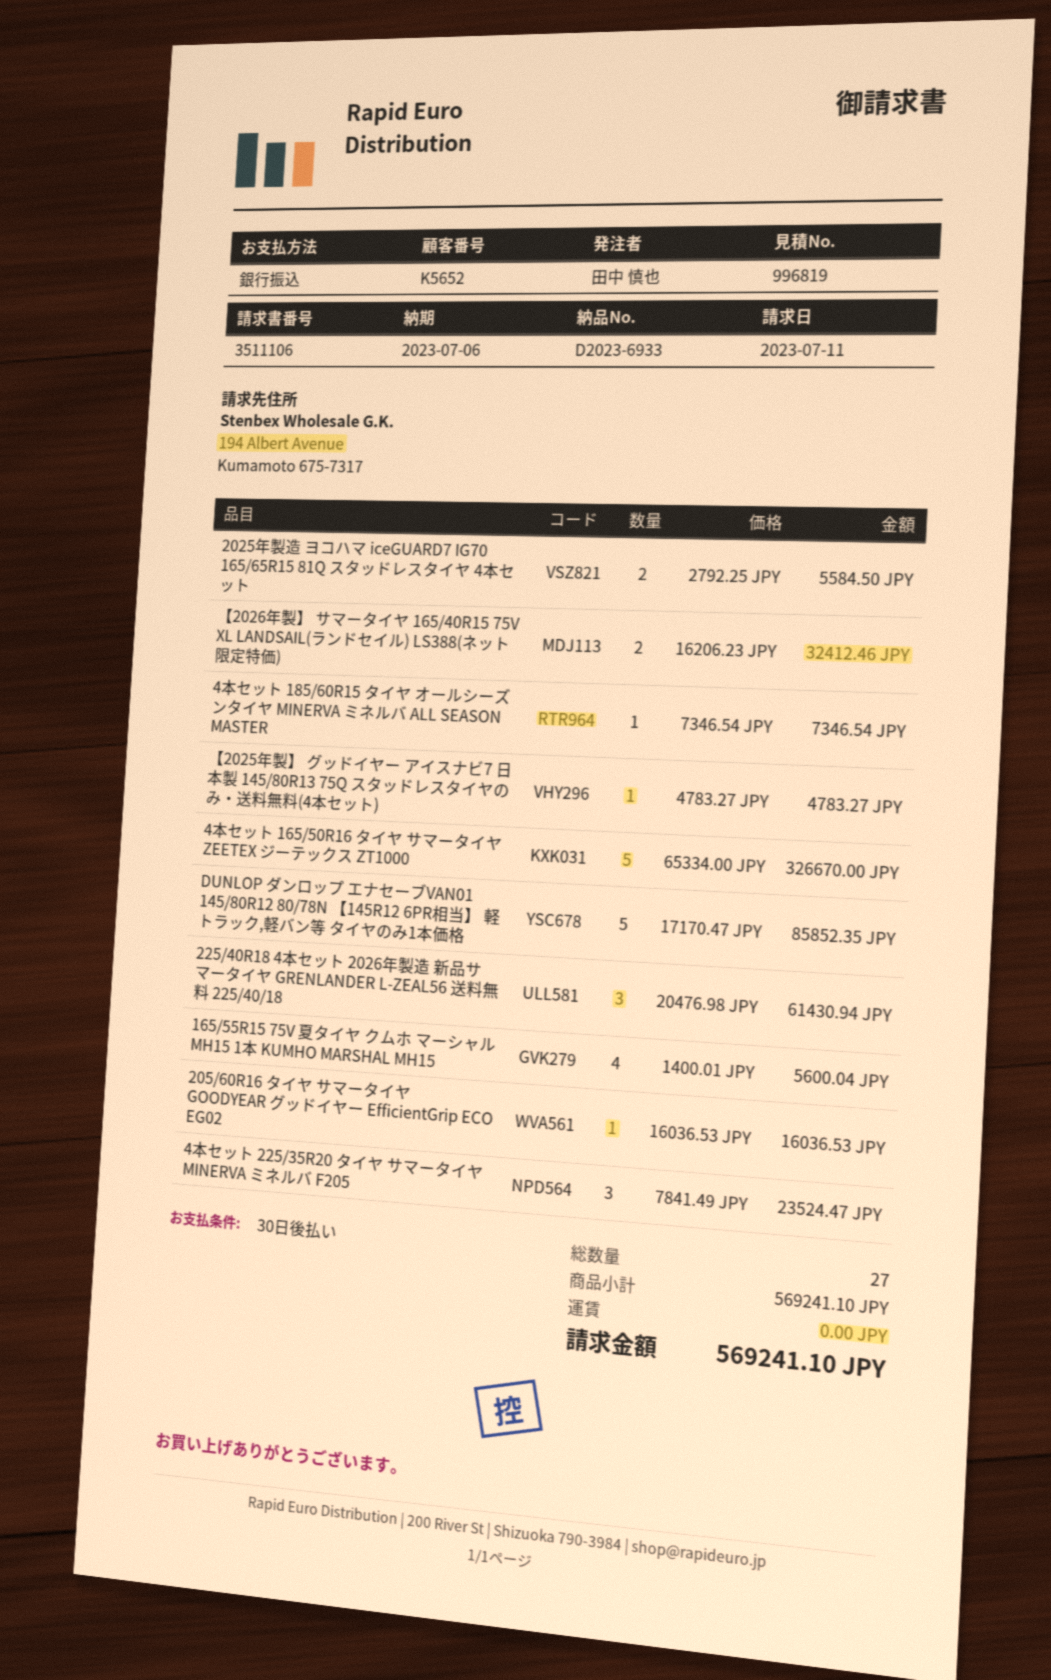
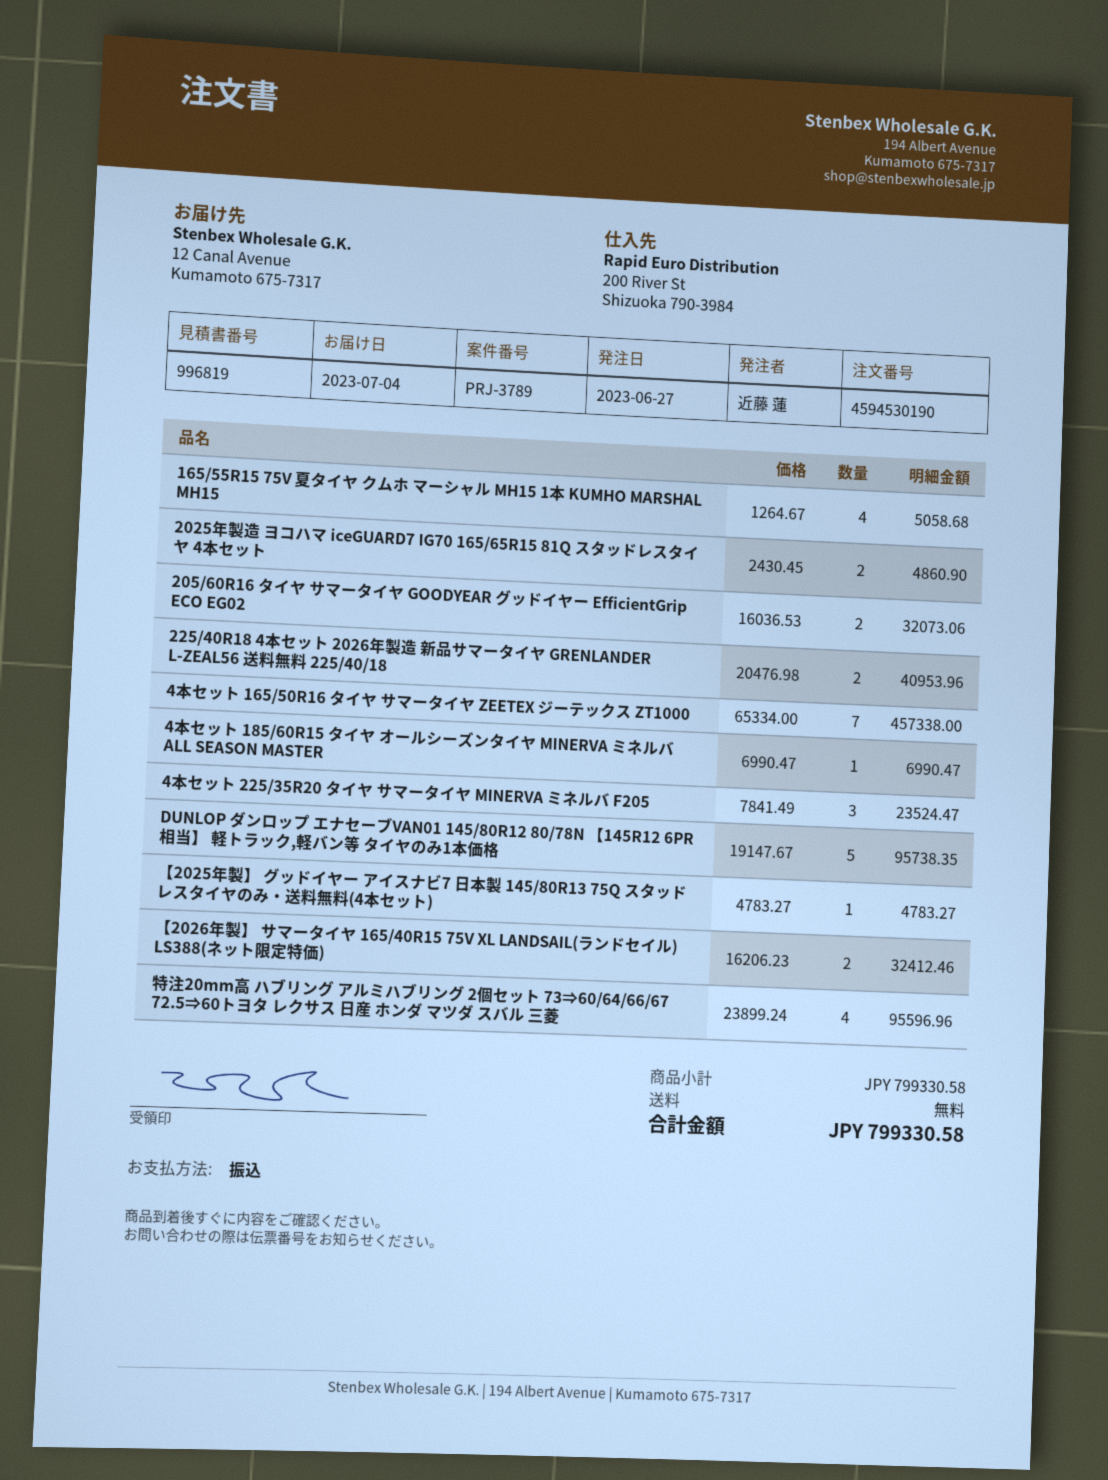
delivery date: 2023-07-06 -> 2023-07-04
ordered by: 田中 慎也 -> 近藤 蓮
2025年製造 ヨコハマ iceGUARD7 IG70 165/65R15 81Q スタッドレスタイヤ 4本セット: 2 x 2792.25 = 5584.50 -> 2 x 2430.45 = 4860.90
4本セット 185/60R15 タイヤ オールシーズンタイヤ MINERVA ミネルバ ALL SEASON MASTER: 1 x 7346.54 = 7346.54 -> 1 x 6990.47 = 6990.47
4本セット 165/50R16 タイヤ サマータイヤ ZEETEX ジーテックス ZT1000: 5 x 65334.00 = 326670.00 -> 7 x 65334.00 = 457338.00
DUNLOP ダンロップ エナセーブVAN01 145/80R12 80/78N 【145R12 6PR相当】 軽トラック,軽バン等 タイヤのみ1本価格: 5 x 17170.47 = 85852.35 -> 5 x 19147.67 = 95738.35
225/40R18 4本セット 2026年製造 新品サマータイヤ GRENLANDER L-ZEAL56 送料無料 225/40/18: 3 x 20476.98 = 61430.94 -> 2 x 20476.98 = 40953.96
165/55R15 75V 夏タイヤ クムホ マーシャル MH15 1本 KUMHO MARSHAL MH15: 4 x 1400.01 = 5600.04 -> 4 x 1264.67 = 5058.68
205/60R16 タイヤ サマータイヤ GOODYEAR グッドイヤー EfficientGrip ECO EG02: 1 x 16036.53 = 16036.53 -> 2 x 16036.53 = 32073.06
特注20mm高 ハブリング アルミハブリング 2個セット 73⇒60/64/66/67 72.5⇒60トヨタ レクサス 日産 ホンダ マツダ スバル 三菱: none -> 4 x 23899.24 = 95596.96
subtotal: 569241.10 -> 799330.58
total: 569241.10 -> 799330.58

